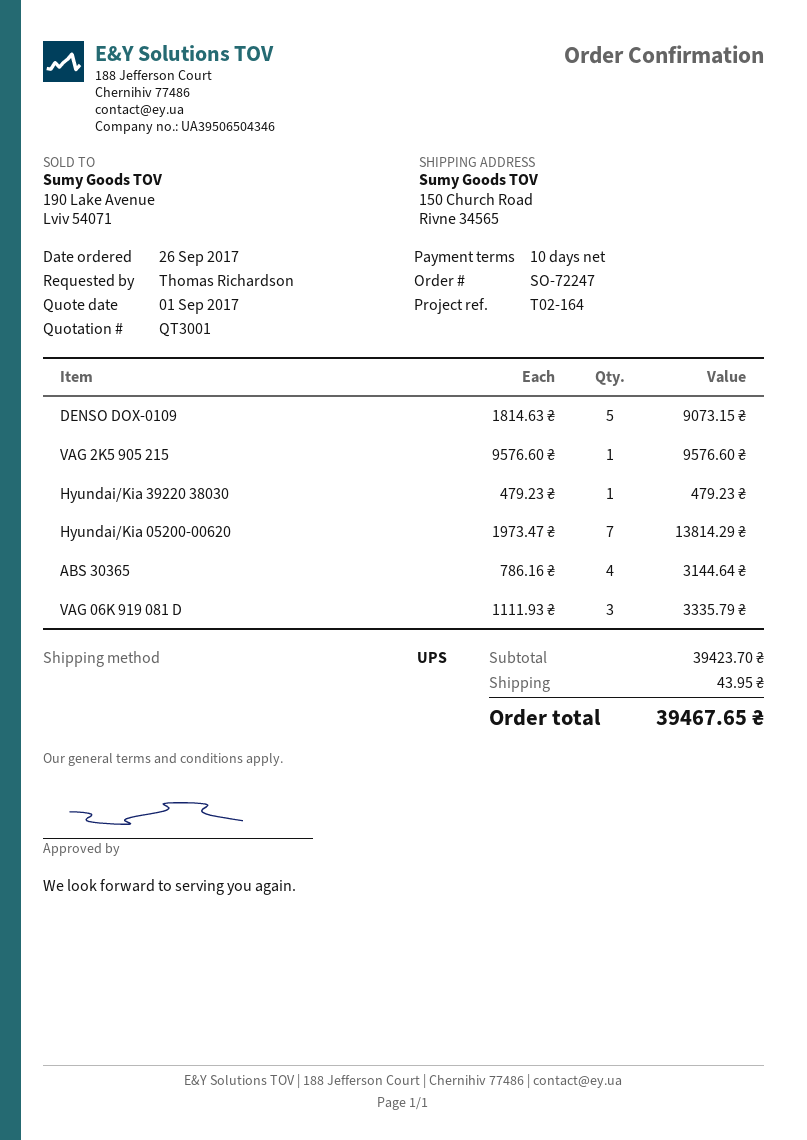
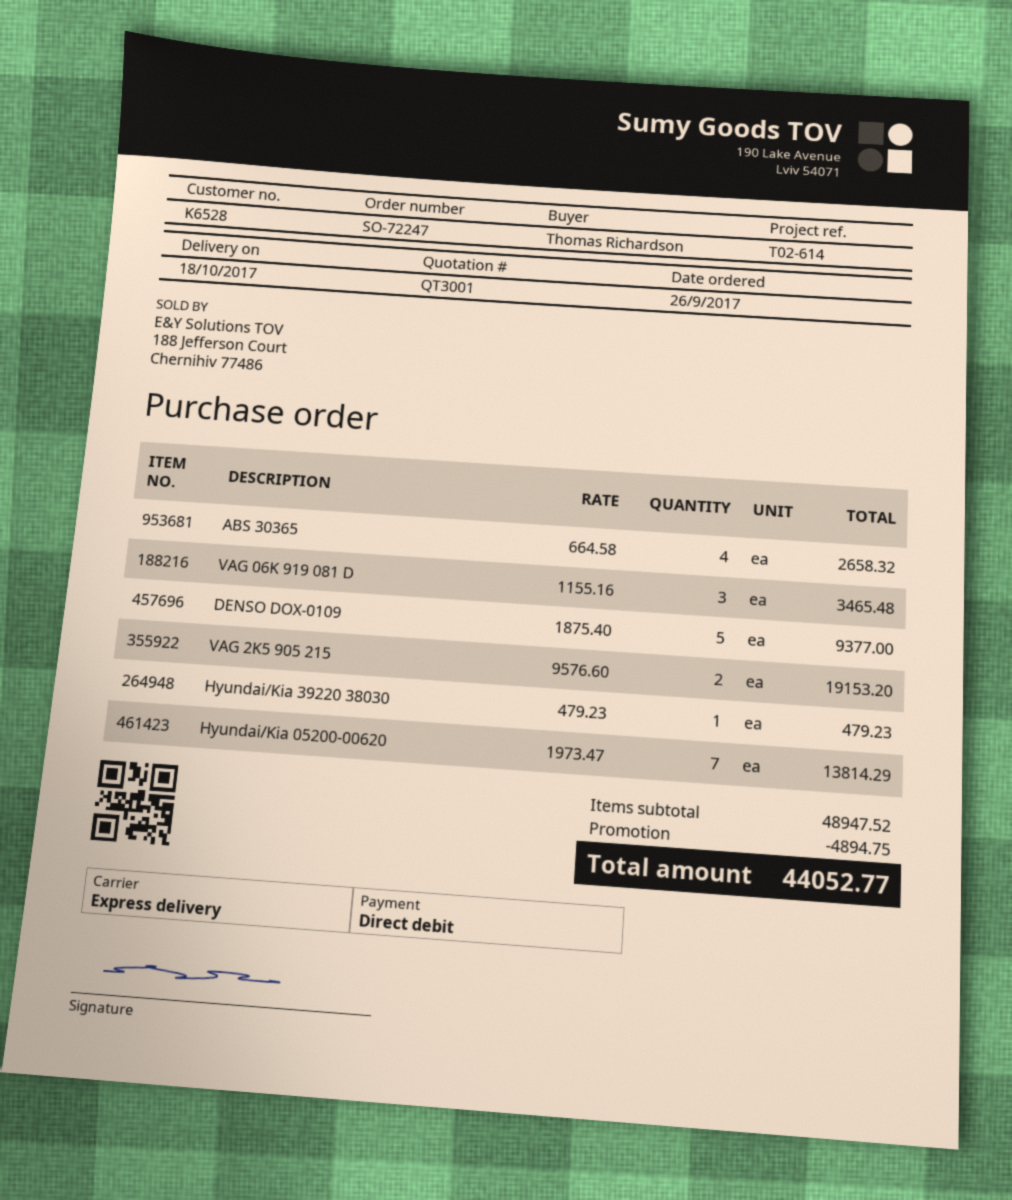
reference: T02-164 -> T02-614
shipping method: UPS -> express
DENSO DOX-0109: 5 x 1814.63 = 9073.15 -> 5 x 1875.40 = 9377.00
VAG 2K5 905 215: 1 x 9576.60 = 9576.60 -> 2 x 9576.60 = 19153.20
ABS 30365: 4 x 786.16 = 3144.64 -> 4 x 664.58 = 2658.32
VAG 06K 919 081 D: 3 x 1111.93 = 3335.79 -> 3 x 1155.16 = 3465.48
subtotal: 39423.70 -> 48947.52
discount: none -> 4894.75
shipping: 43.95 -> none
total: 39467.65 -> 44052.77

